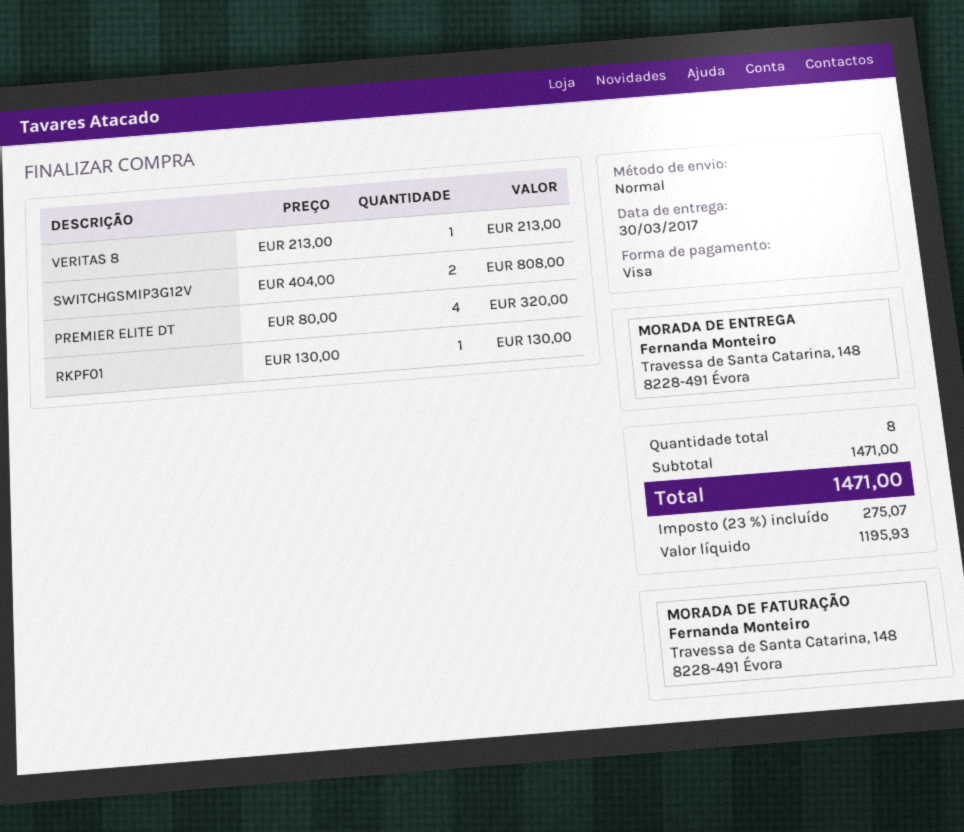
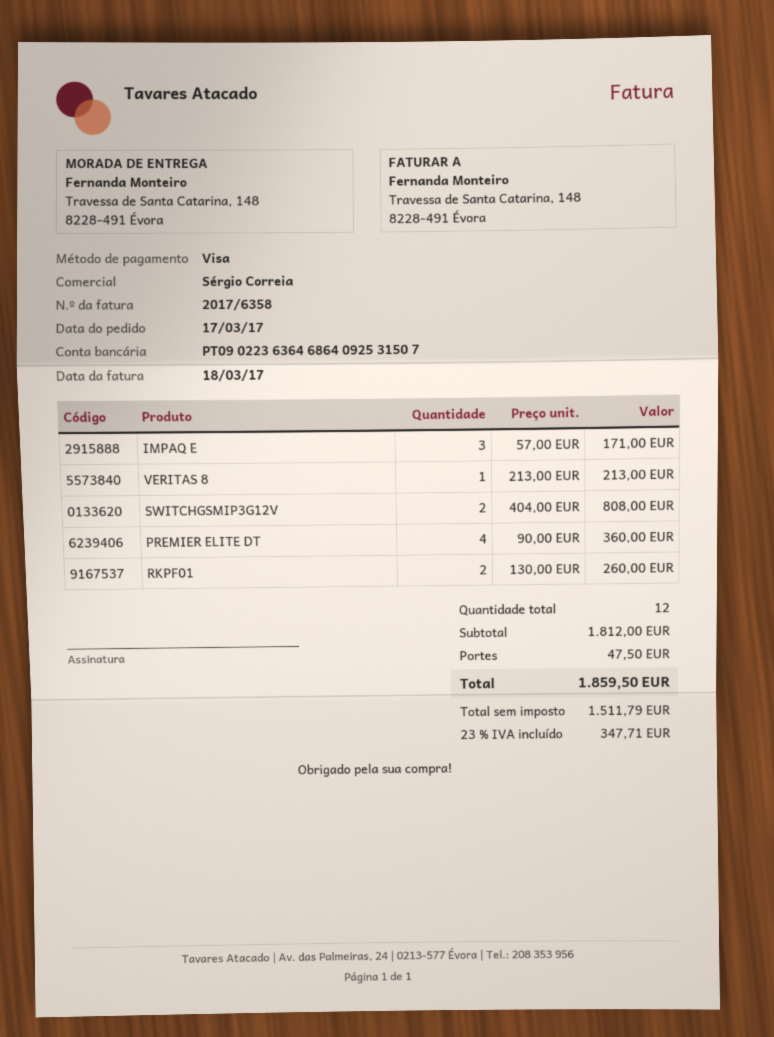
PREMIER ELITE DT: 4 x 80.00 = 320.00 -> 4 x 90.00 = 360.00
RKPF01: 1 x 130.00 = 130.00 -> 2 x 130.00 = 260.00
IMPAQ E: none -> 3 x 57.00 = 171.00
total quantity: 8 -> 12
subtotal: 1471.00 -> 1812.00
shipping: none -> 47.50
net: 1195.93 -> 1511.79
tax: 23% = 275.07 -> 23% = 347.71
total: 1471.00 -> 1859.50

